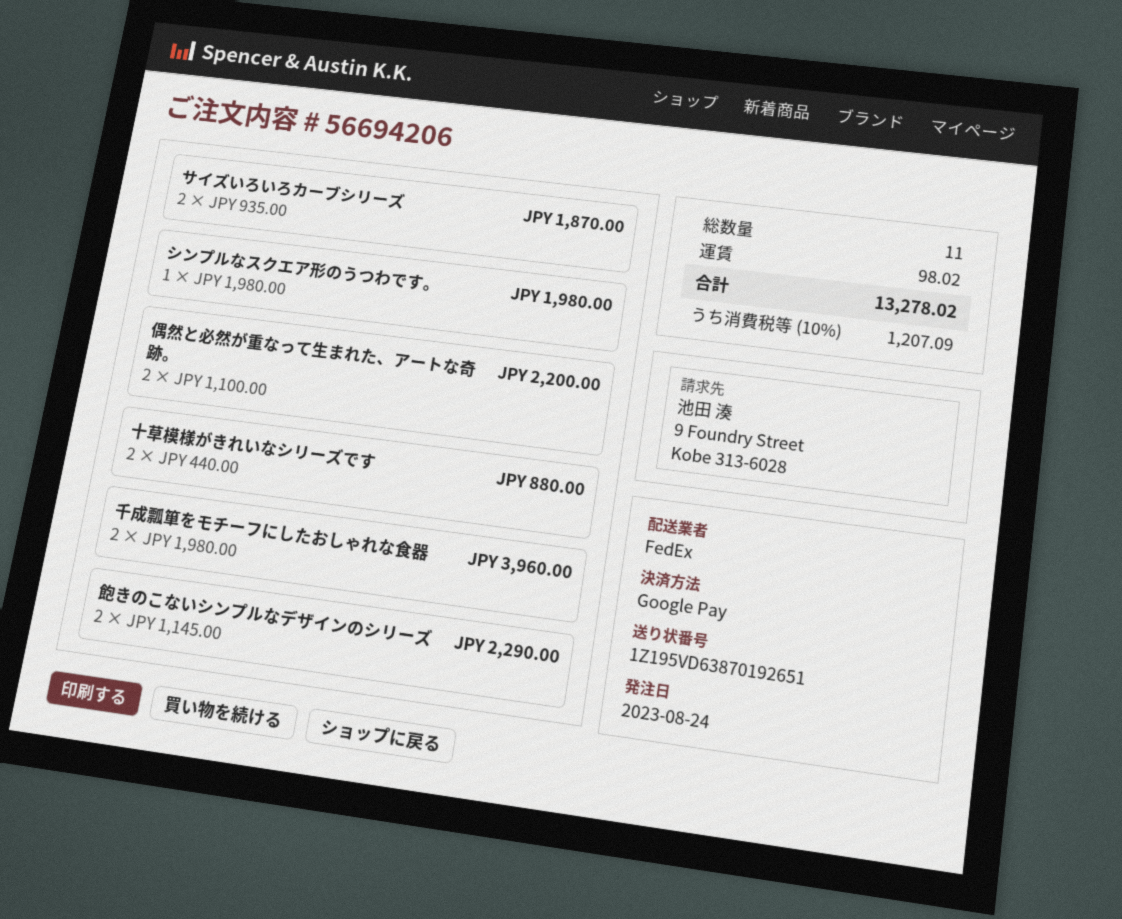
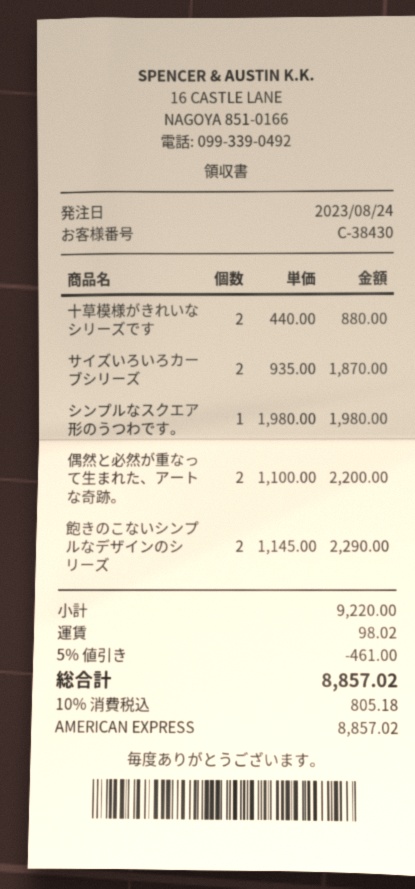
payment method: Google Pay -> American Express
千成瓢箪をモチーフにしたおしゃれな食器: 2 x 1980.00 = 3960.00 -> none
discount: none -> 5% = 461.00
tax: 10% = 1207.09 -> 10% = 805.18
total: 13278.02 -> 8857.02

